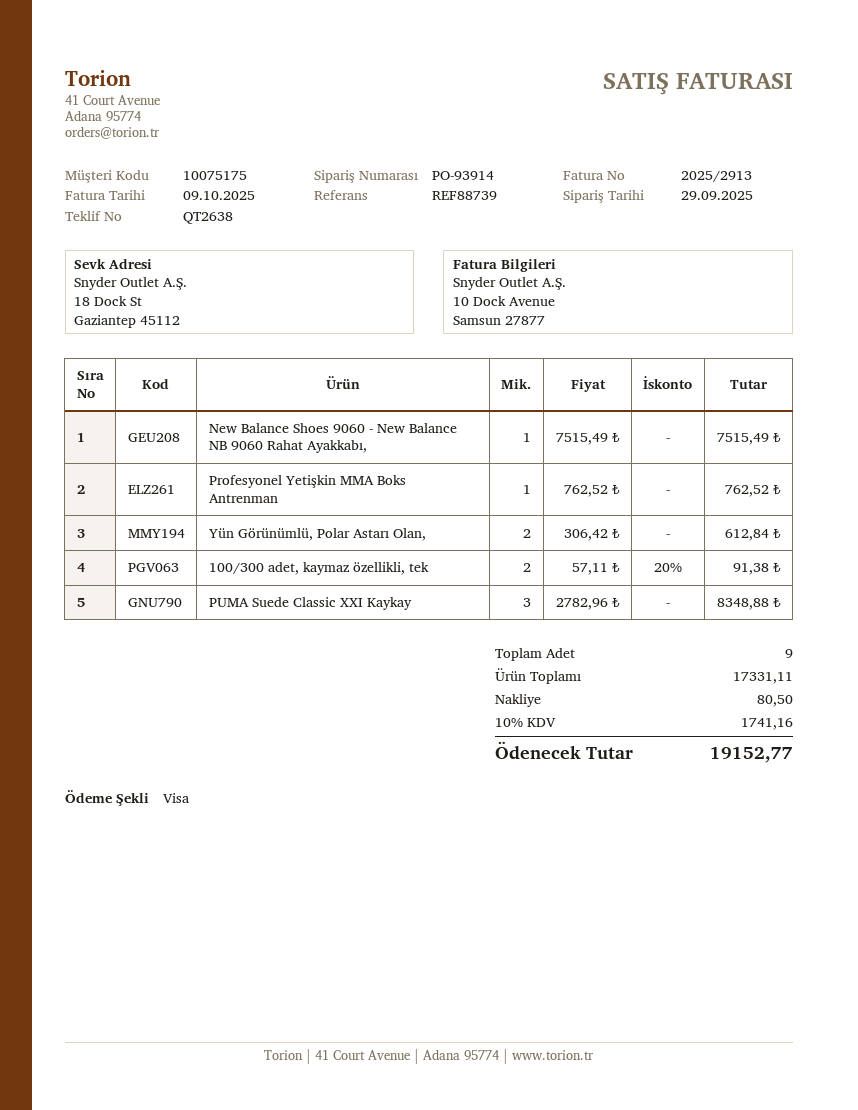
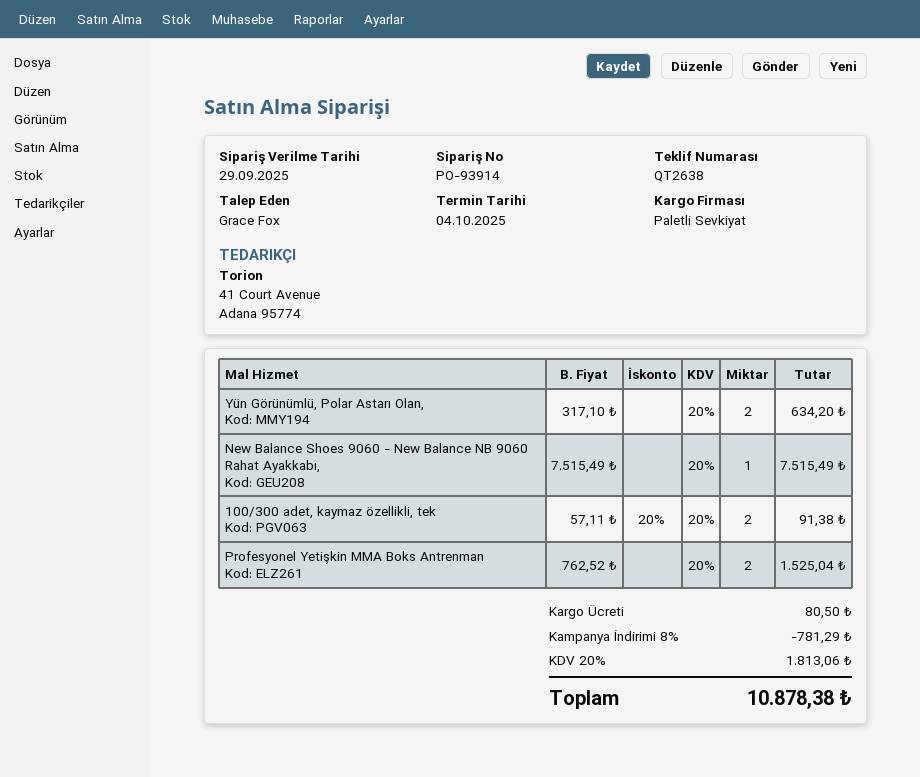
Profesyonel Yetişkin MMA Boks Antrenman: 1 x 762.52 = 762.52 -> 2 x 762.52 = 1525.04
Yün Görünümlü, Polar Astarı Olan,: 2 x 306.42 = 612.84 -> 2 x 317.10 = 634.20
PUMA Suede Classic XXI Kaykay: 3 x 2782.96 = 8348.88 -> none
discount: none -> 8% = 781.29
tax: 10% = 1741.16 -> 20% = 1813.06
total: 19152.77 -> 10878.38

